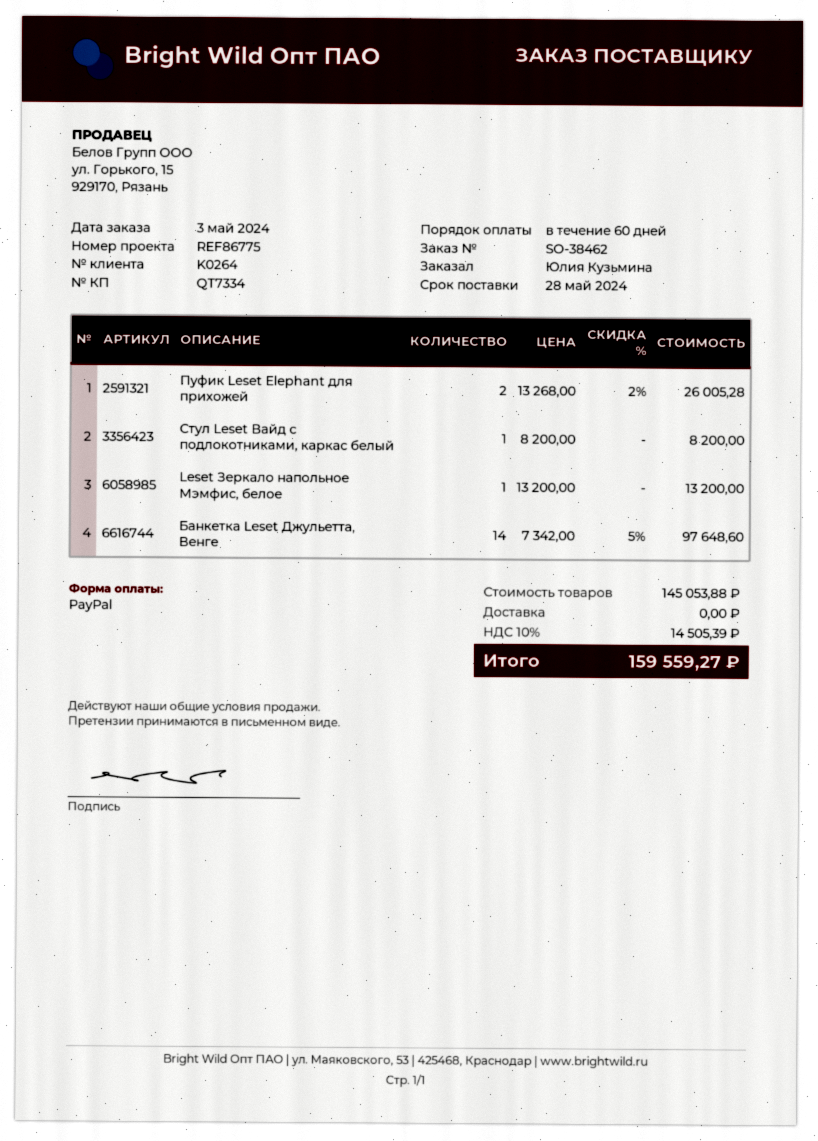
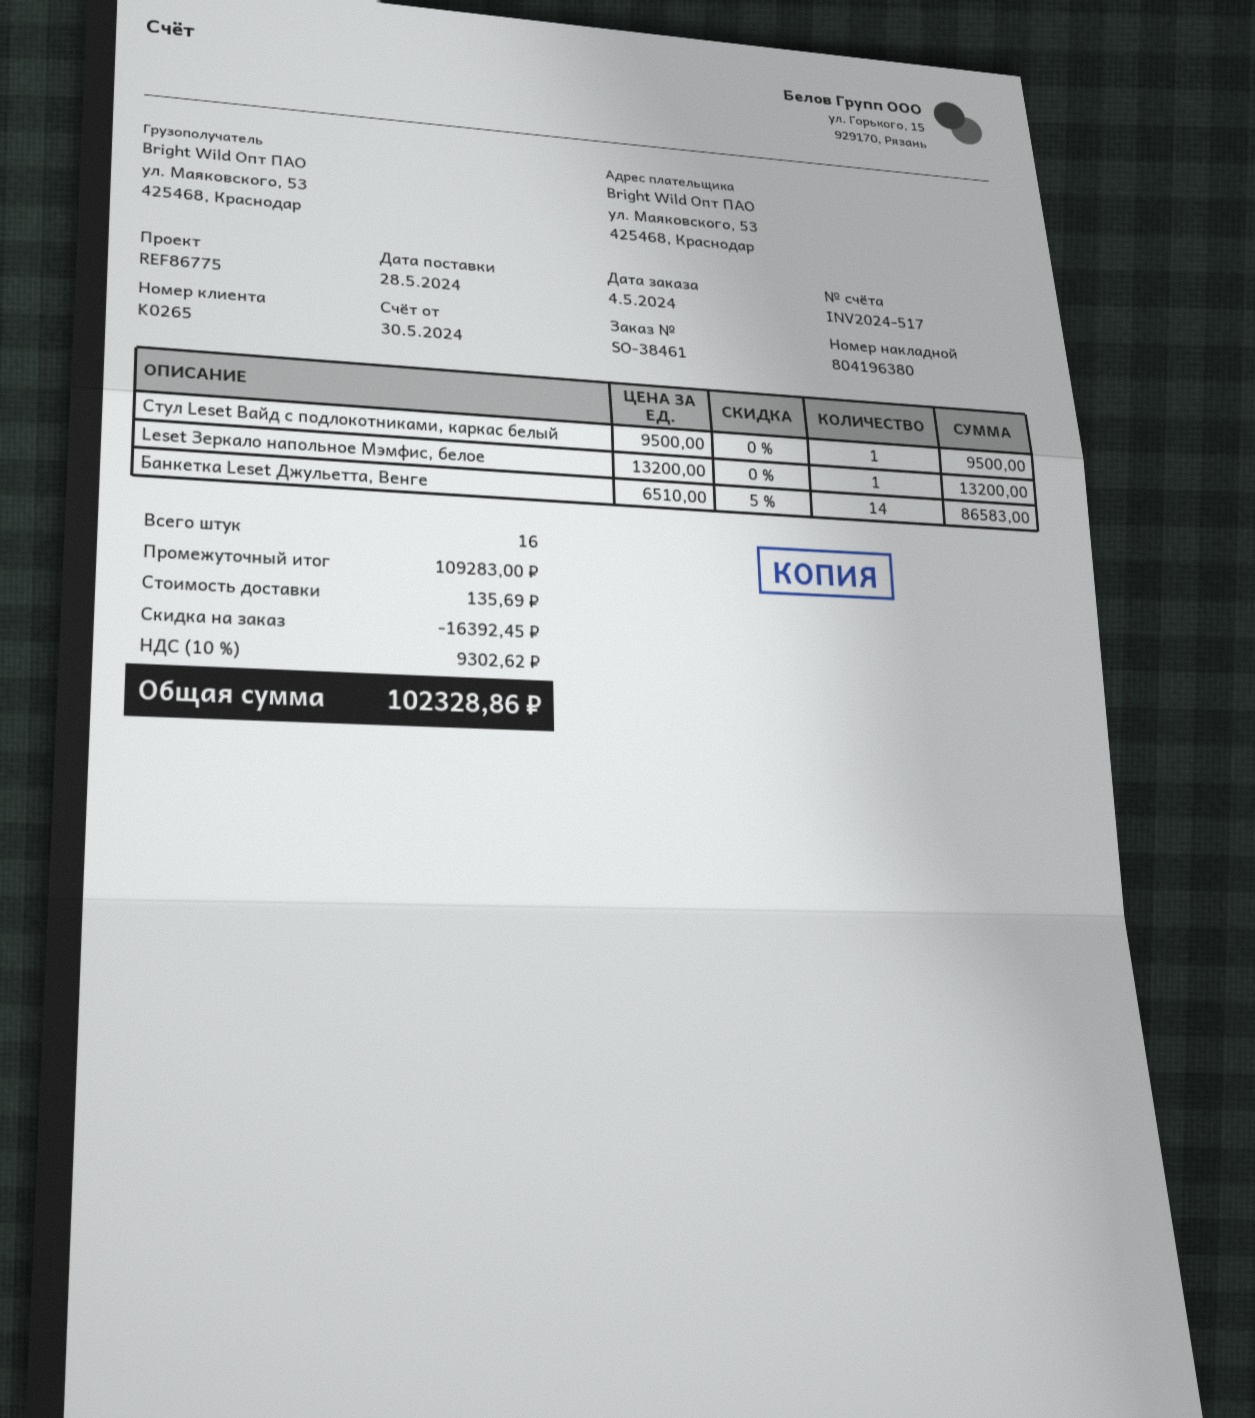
order number: SO-38462 -> SO-38461
order date: 2024-05-03 -> 2024-05-04
customer number: K0264 -> K0265
Пуфик Leset Elephant для прихожей: 2 x 13268.00 - 2% = 26005.28 -> none
Стул Leset Вайд с подлокотниками, каркас белый: 1 x 8200.00 = 8200.00 -> 1 x 9500.00 = 9500.00
Банкетка Leset Джульетта, Венге: 14 x 7342.00 - 5% = 97648.60 -> 14 x 6510.00 - 5% = 86583.00
subtotal: 145053.88 -> 109283.00
discount: none -> 16392.45
shipping: 0.00 -> 135.69
tax: 10% = 14505.39 -> 10% = 9302.62
total: 159559.27 -> 102328.86

